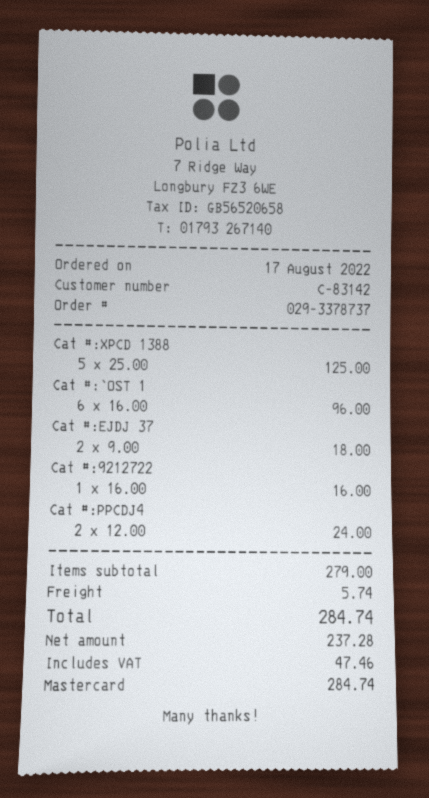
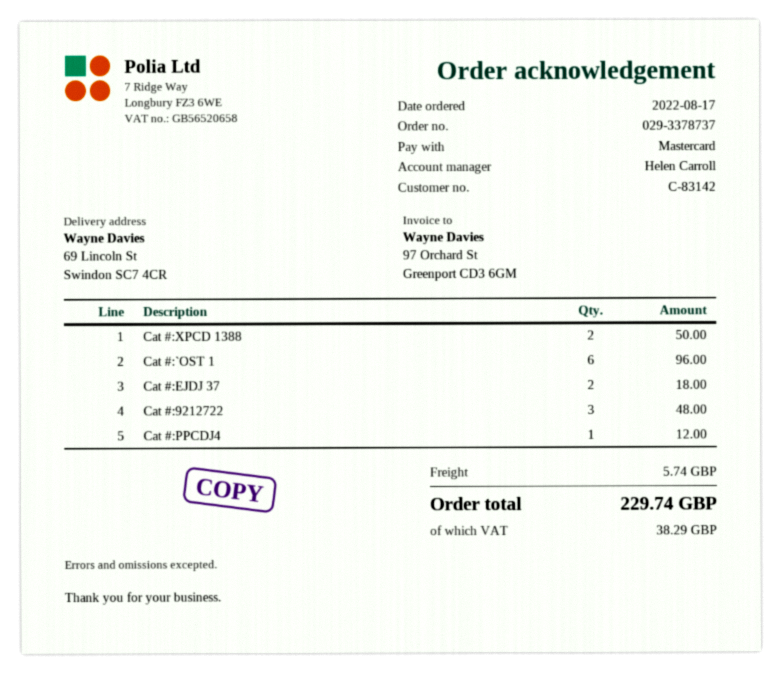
Cat #:XPCD 1388: 5 for 125.00 -> 2 for 50.00
Cat #:9212722: 1 for 16.00 -> 3 for 48.00
Cat #:PPCDJ4: 2 for 24.00 -> 1 for 12.00
tax: 47.46 -> 38.29
total: 284.74 -> 229.74

